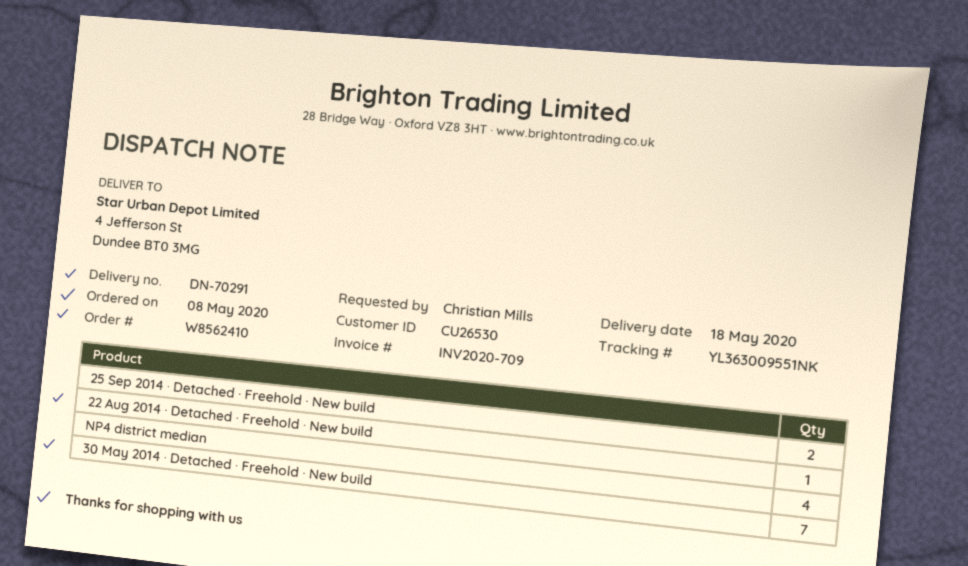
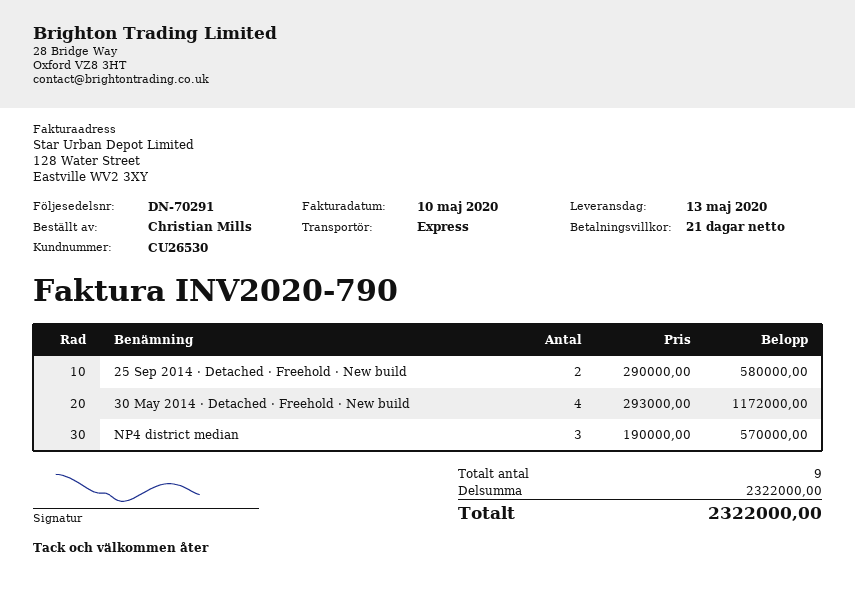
delivery date: 2020-05-18 -> 2020-05-13
invoice number: INV2020-709 -> INV2020-790
22 Aug 2014 · Detached · Freehold · New build: 1 -> none
NP4 district median: 4 -> 3
30 May 2014 · Detached · Freehold · New build: 7 -> 4

